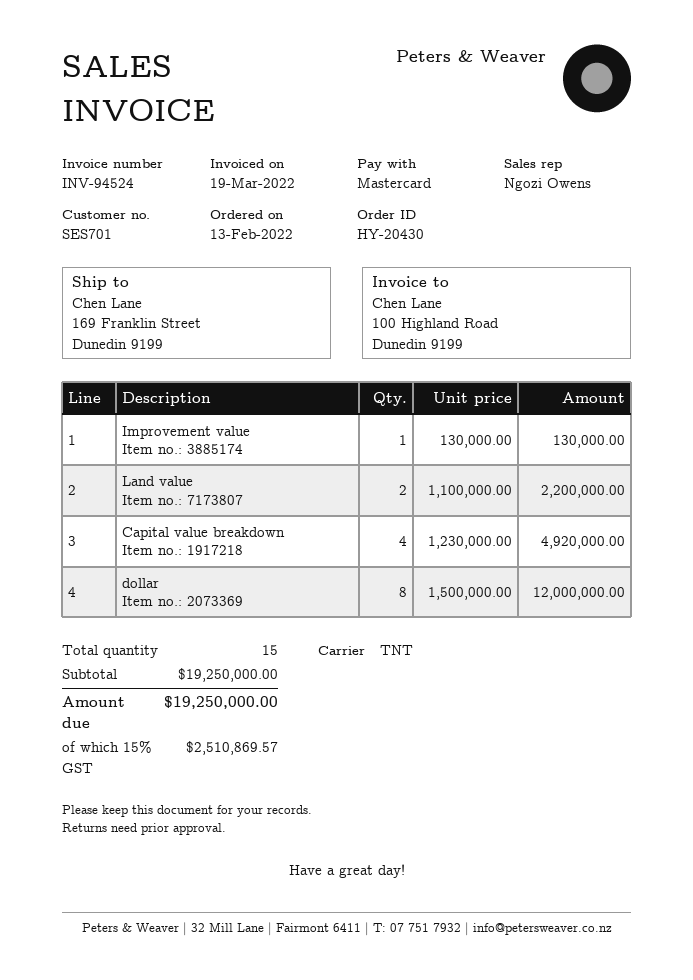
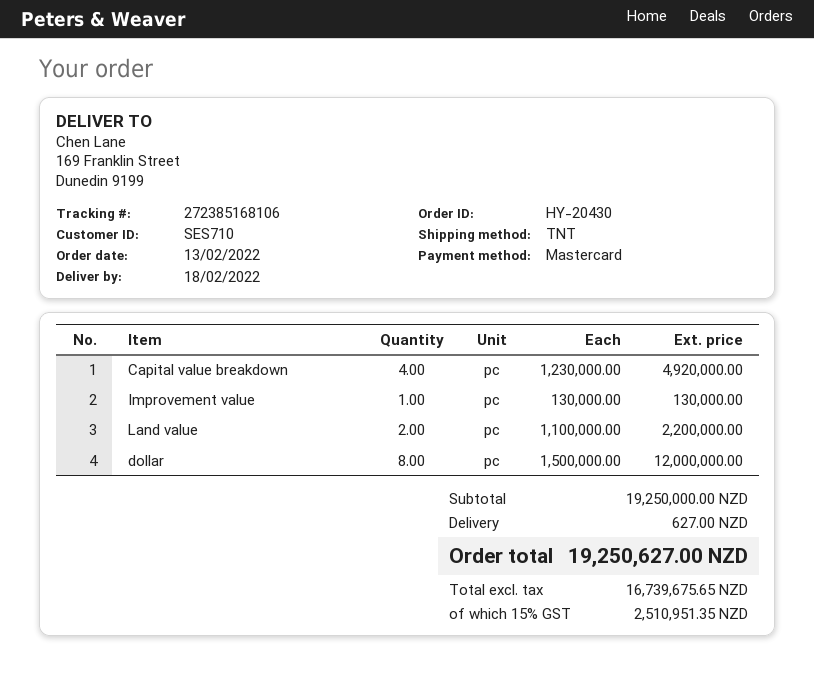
customer number: SES701 -> SES710
shipping: none -> 627.00
tax: 15% = 2510869.57 -> 15% = 2510951.35
total: 19250000.00 -> 19250627.00

